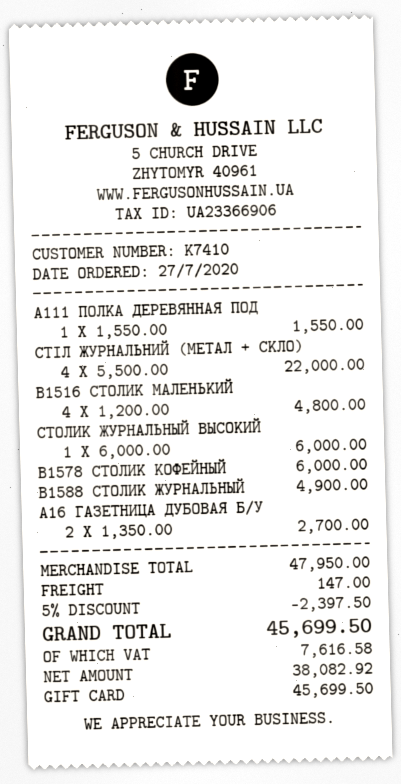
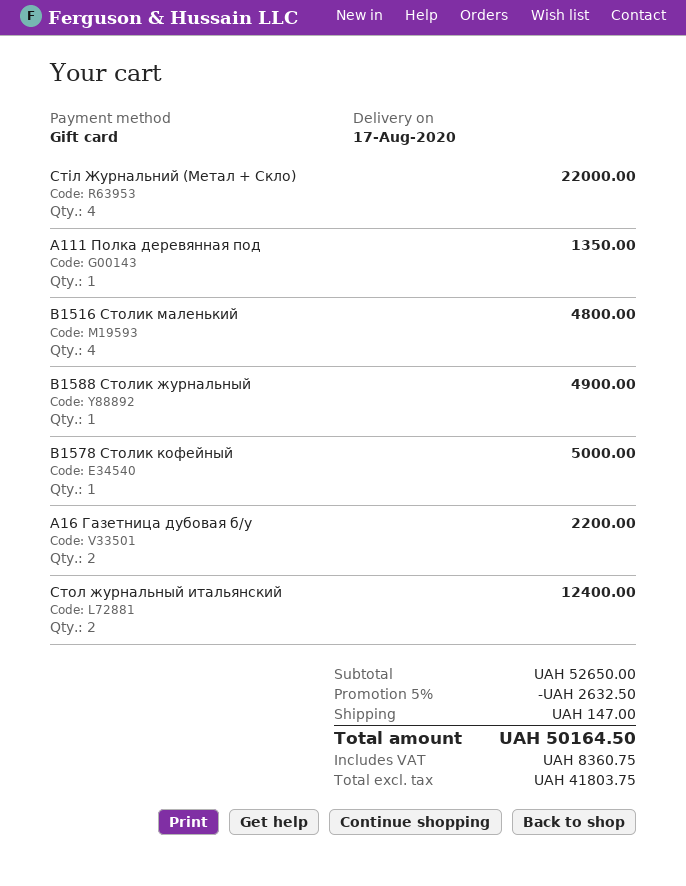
А111 ПОЛКА ДЕРЕВЯННАЯ ПОД: 1 for 1550.00 -> 1 for 1350.00
СТОЛИК ЖУРНАЛЬНЫЙ ВЫСОКИЙ: 1 for 6000.00 -> none
В1578 СТОЛИК КОФЕЙНЫЙ: 1 for 6000.00 -> 1 for 5000.00
А16 ГАЗЕТНИЦА ДУБОВАЯ Б/У: 2 for 2700.00 -> 2 for 2200.00
Стол журнальный итальянский: none -> 2 for 12400.00
subtotal: 47950.00 -> 52650.00
discount: 5% = 2397.50 -> 5% = 2632.50
net: 38082.92 -> 41803.75
tax: 7616.58 -> 8360.75
total: 45699.50 -> 50164.50

